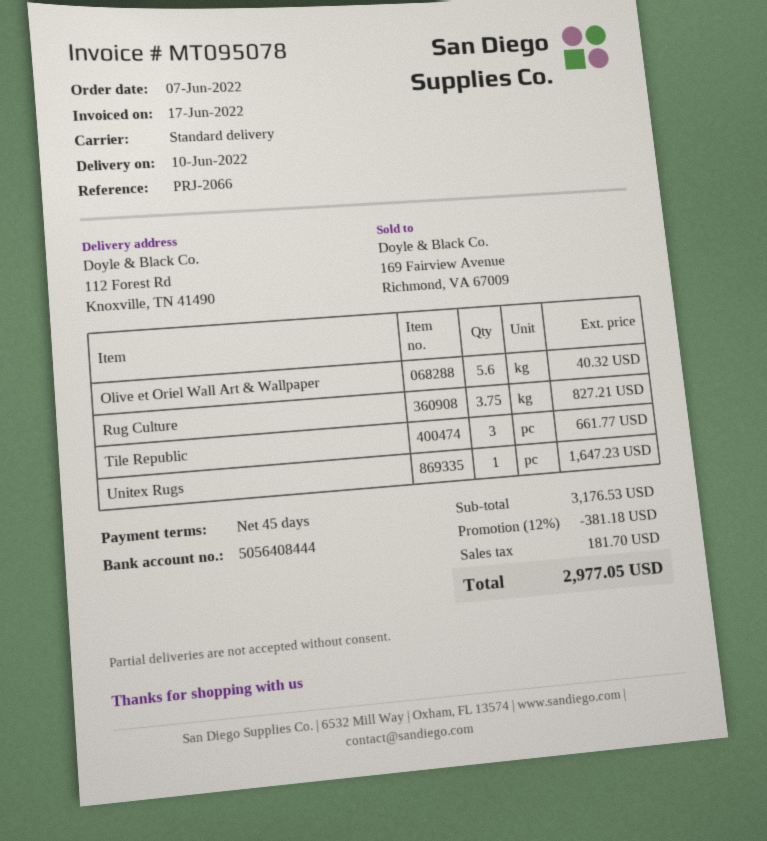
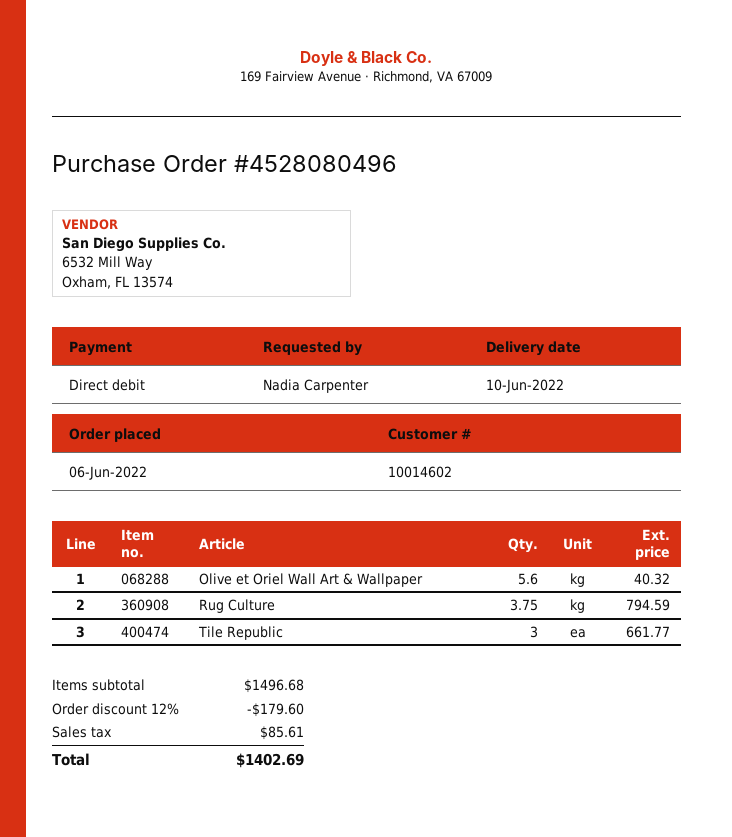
order date: 2022-06-07 -> 2022-06-06
Rug Culture: 3.75 for 827.21 -> 3.75 for 794.59
Unitex Rugs: 1 for 1647.23 -> none
subtotal: 3176.53 -> 1496.68
discount: 12% = 381.18 -> 12% = 179.60
tax: 181.70 -> 85.61
total: 2977.05 -> 1402.69

